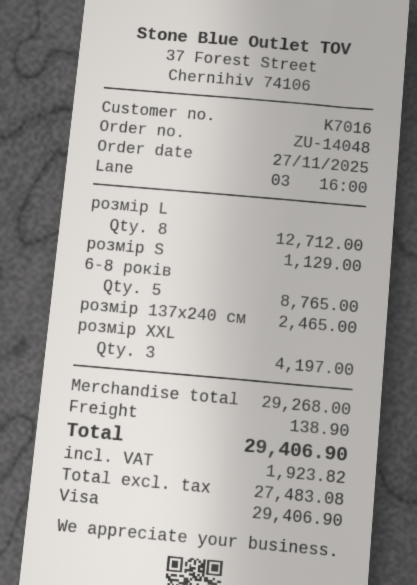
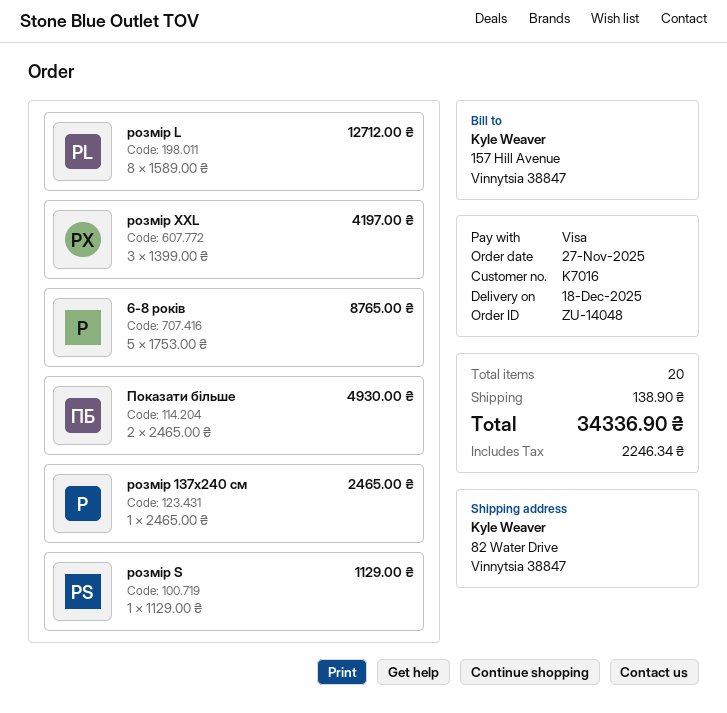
Показати більше: none -> 2 for 4930.00
tax: 1923.82 -> 2246.34
total: 29406.90 -> 34336.90

